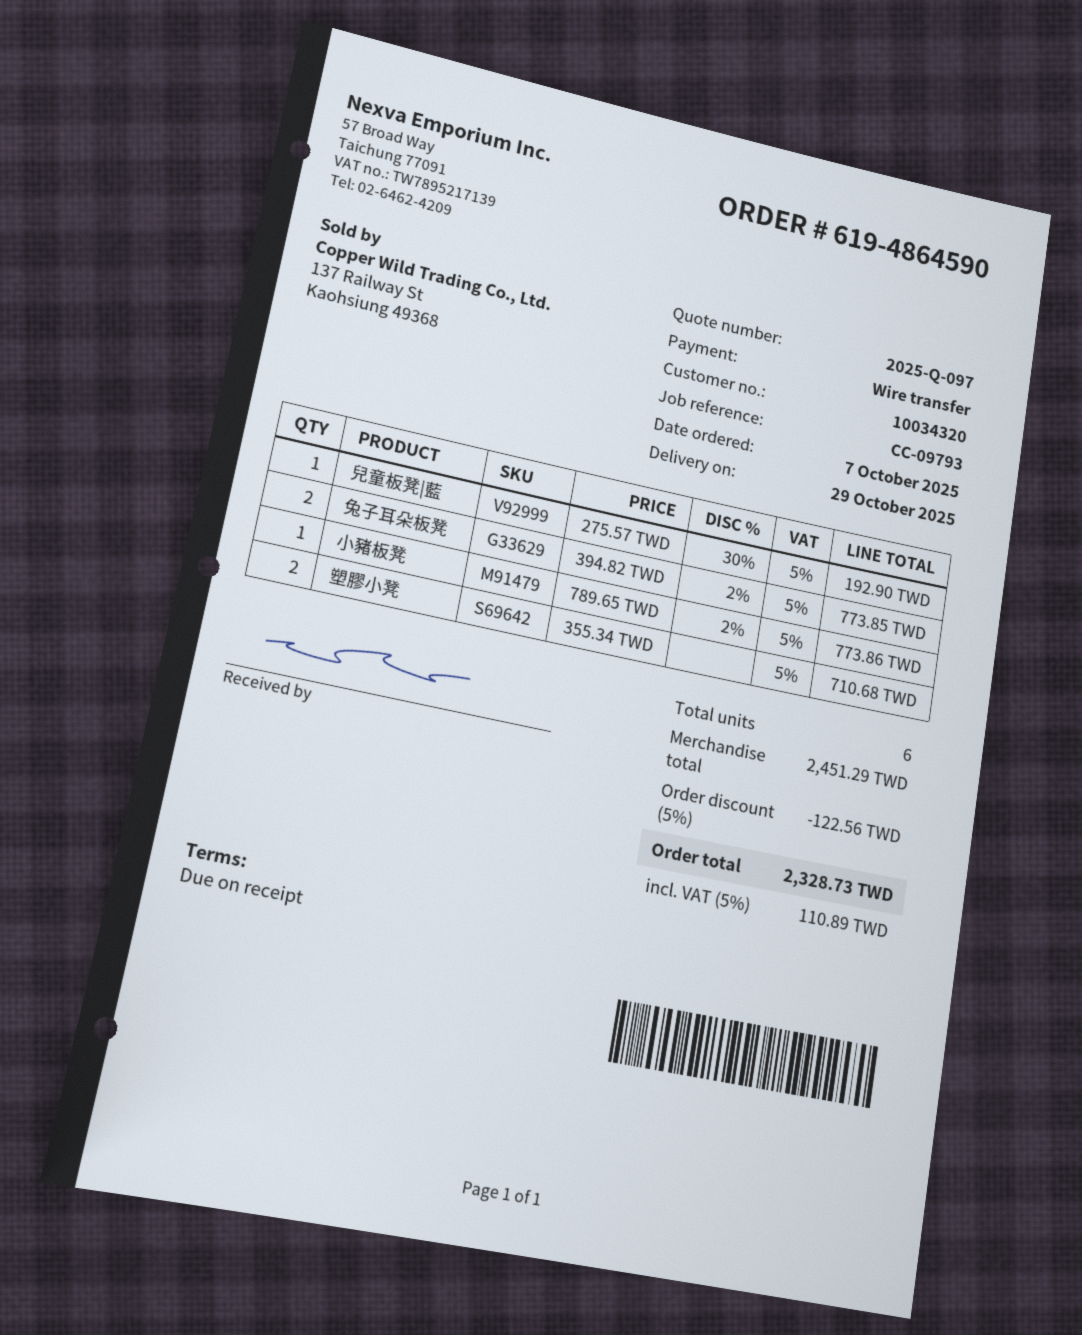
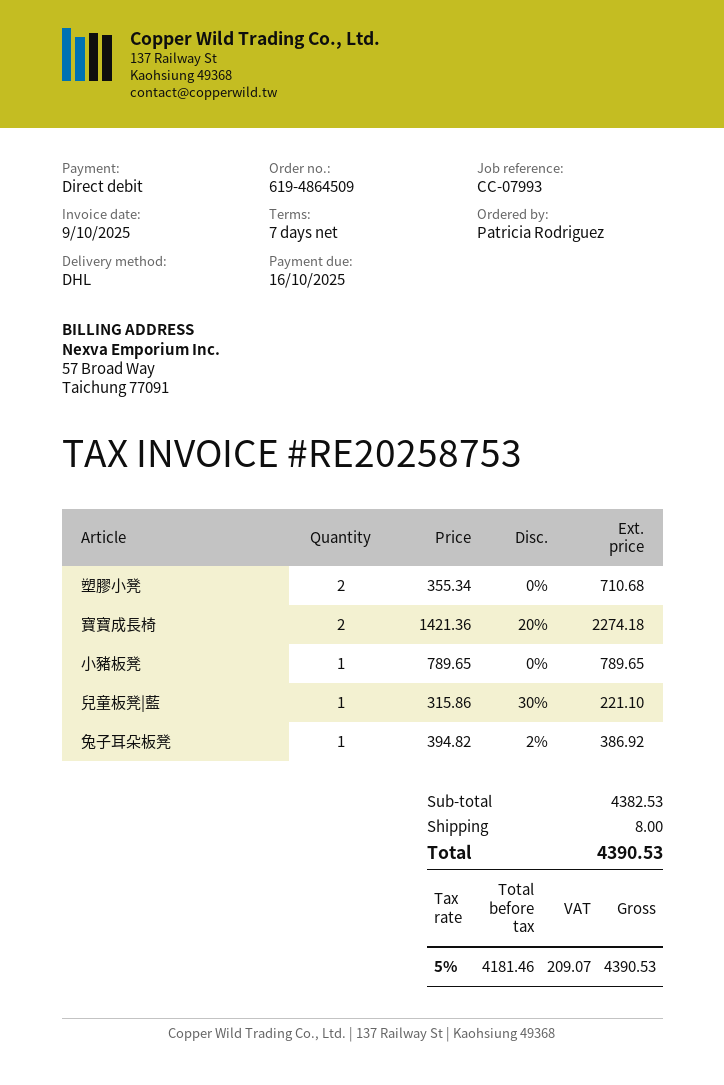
order number: 619-4864590 -> 619-4864509
payment terms: on receipt -> 7 days
reference: CC-09793 -> CC-07993
payment method: bank transfer -> direct debit
兒童板凳|藍: 1 x 275.57 - 30% = 192.90 -> 1 x 315.86 - 30% = 221.10
兔子耳朵板凳: 2 x 394.82 - 2% = 773.85 -> 1 x 394.82 - 2% = 386.92
小豬板凳: 1 x 789.65 - 2% = 773.86 -> 1 x 789.65 = 789.65
寶寶成長椅: none -> 2 x 1421.36 - 20% = 2274.18
subtotal: 2451.29 -> 4382.53
discount: 5% = 122.56 -> none
shipping: none -> 8.00
tax: 5% = 110.89 -> 5% = 209.07
total: 2328.73 -> 4390.53

